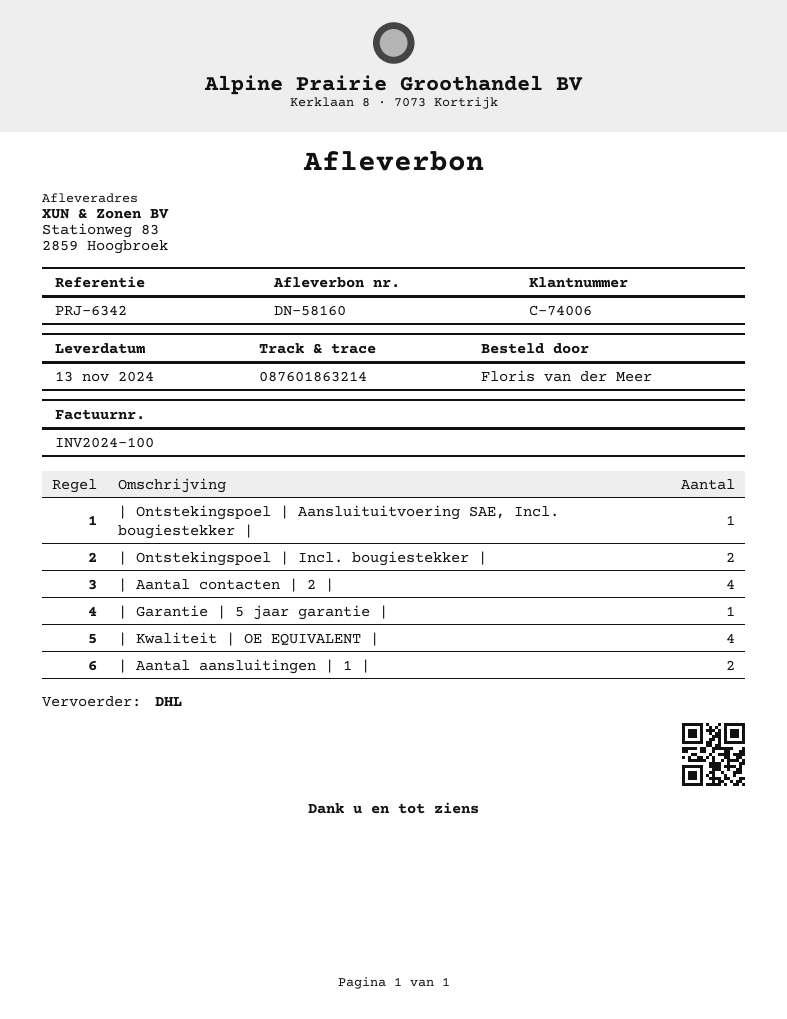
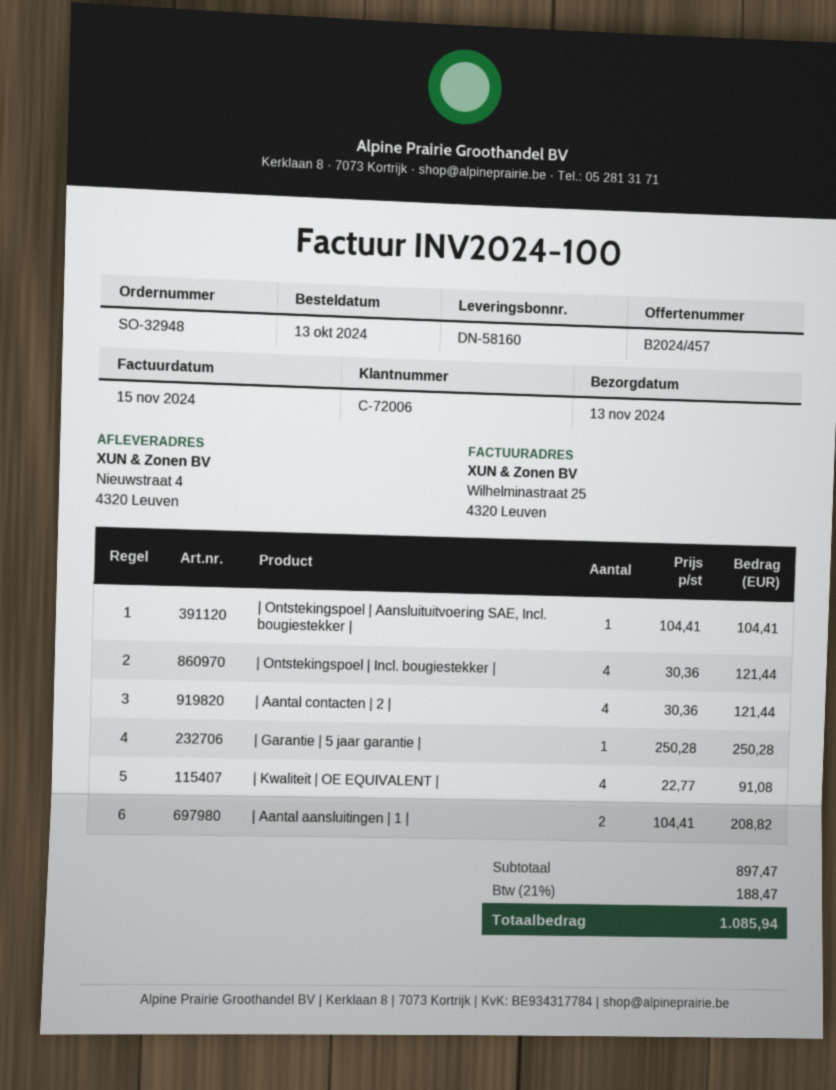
customer number: C-74006 -> C-72006
ship to: Stationweg 83, 2859 Hoogbroek -> Nieuwstraat 4, 4320 Leuven
| Ontstekingspoel | Incl. bougiestekker |: 2 -> 4

